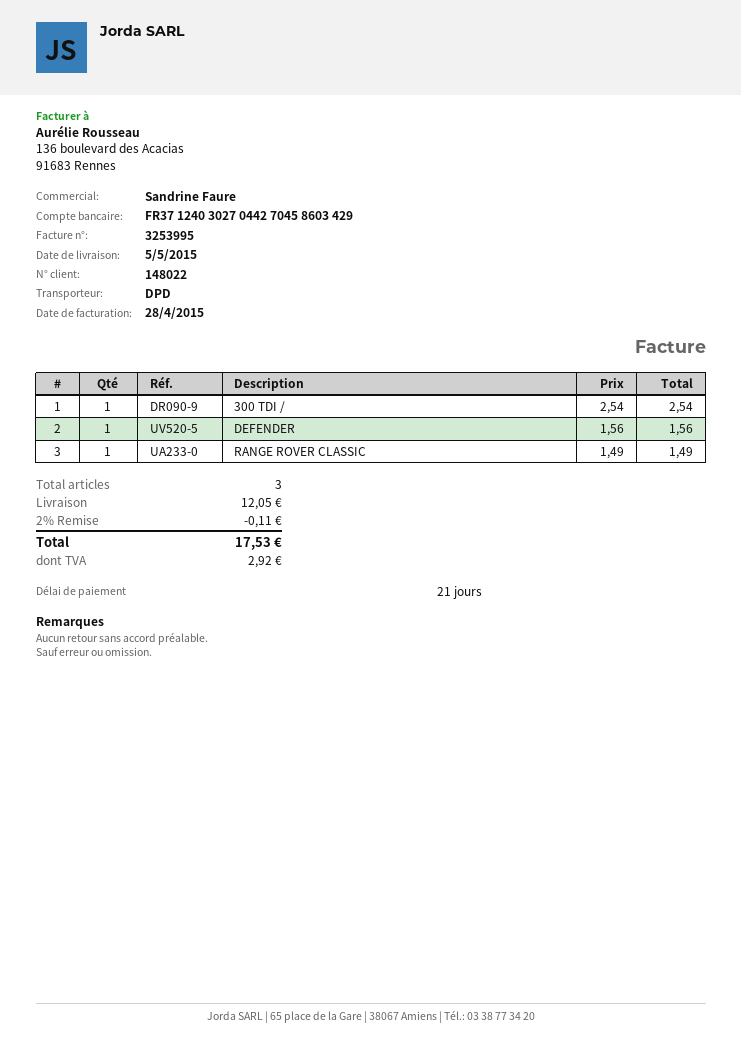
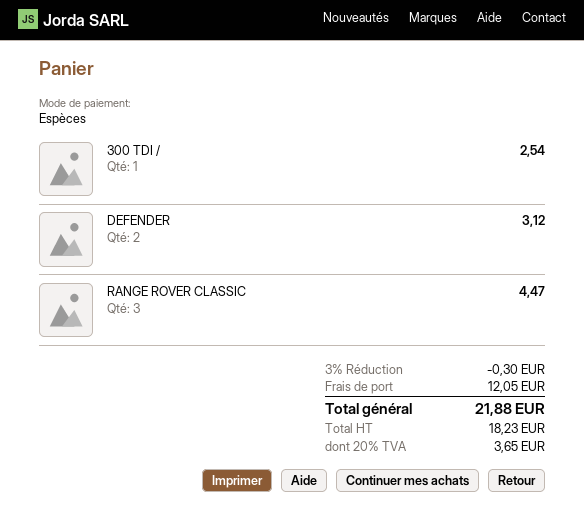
DEFENDER: 1 for 1.56 -> 2 for 3.12
RANGE ROVER CLASSIC: 1 for 1.49 -> 3 for 4.47
discount: 2% = 0.11 -> 3% = 0.30
tax: 2.92 -> 3.65
total: 17.53 -> 21.88

